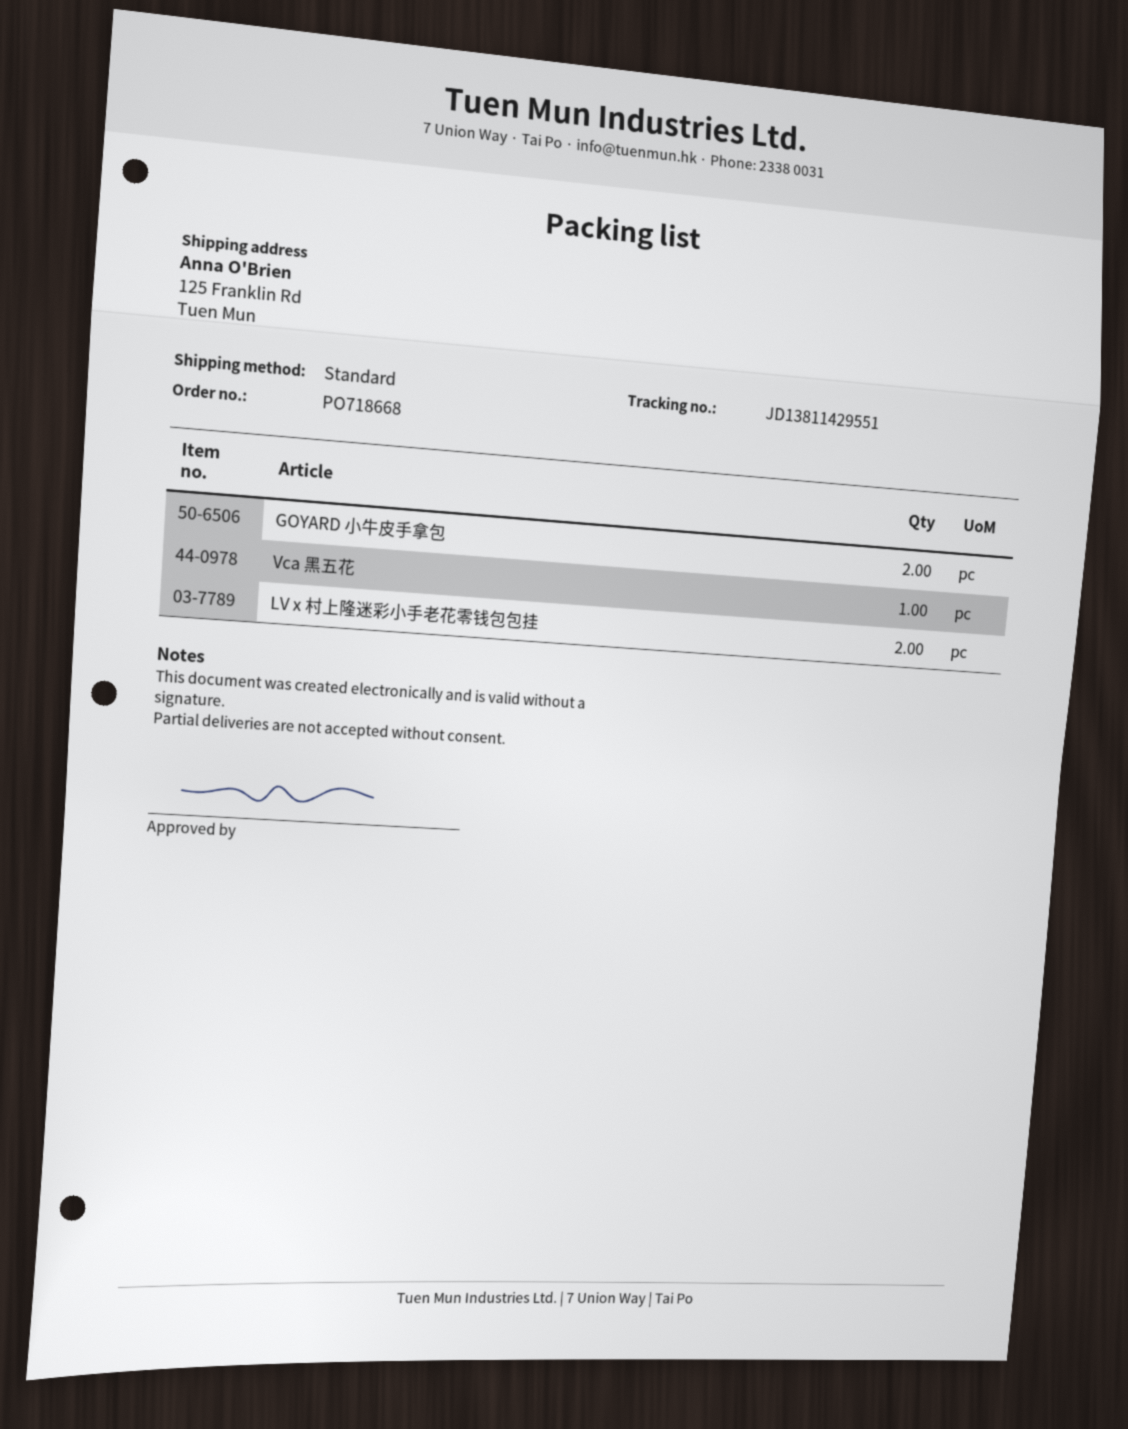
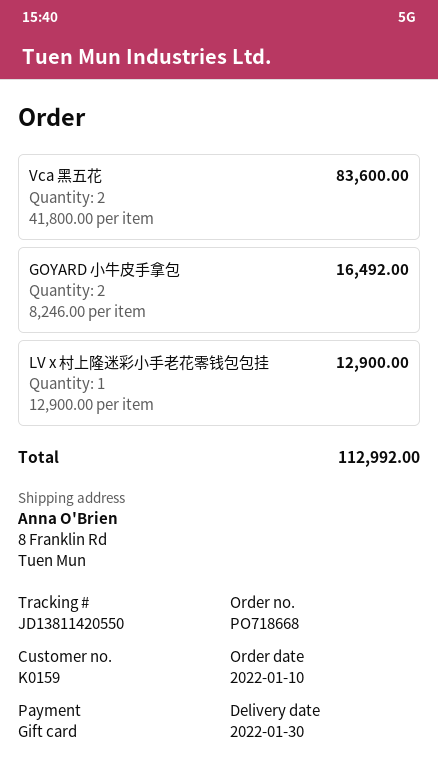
tracking number: JD13811429551 -> JD13811420550
ship to: 125 Franklin Rd, Tuen Mun -> 8 Franklin Rd, Tuen Mun
Vca 黑五花: 1 -> 2
LV x 村上隆迷彩小手老花零钱包包挂: 2 -> 1

